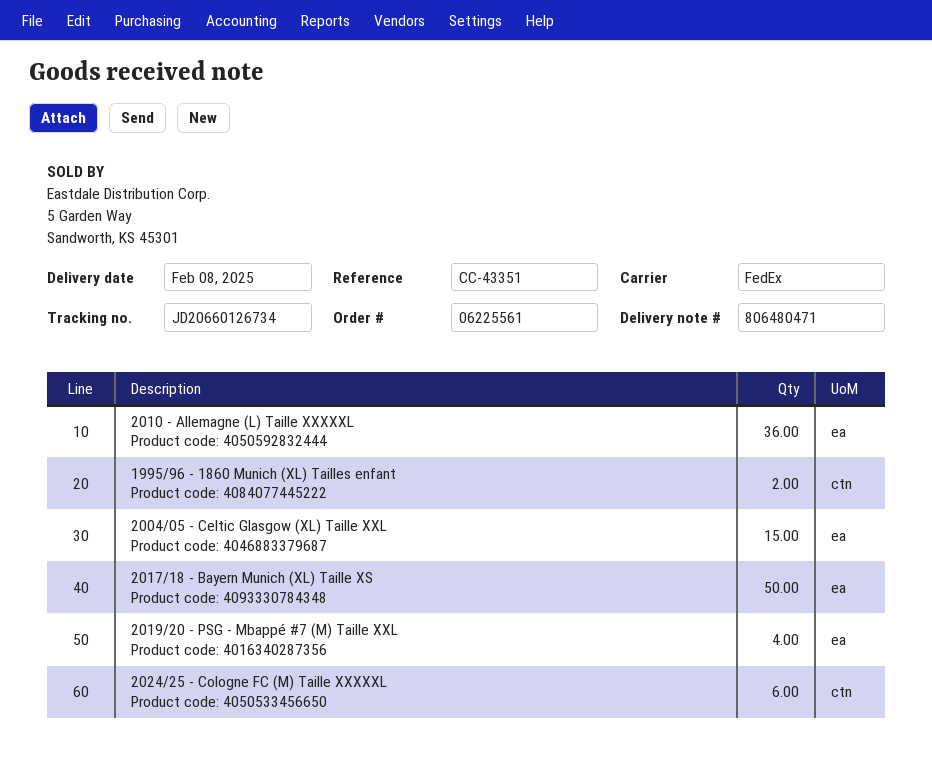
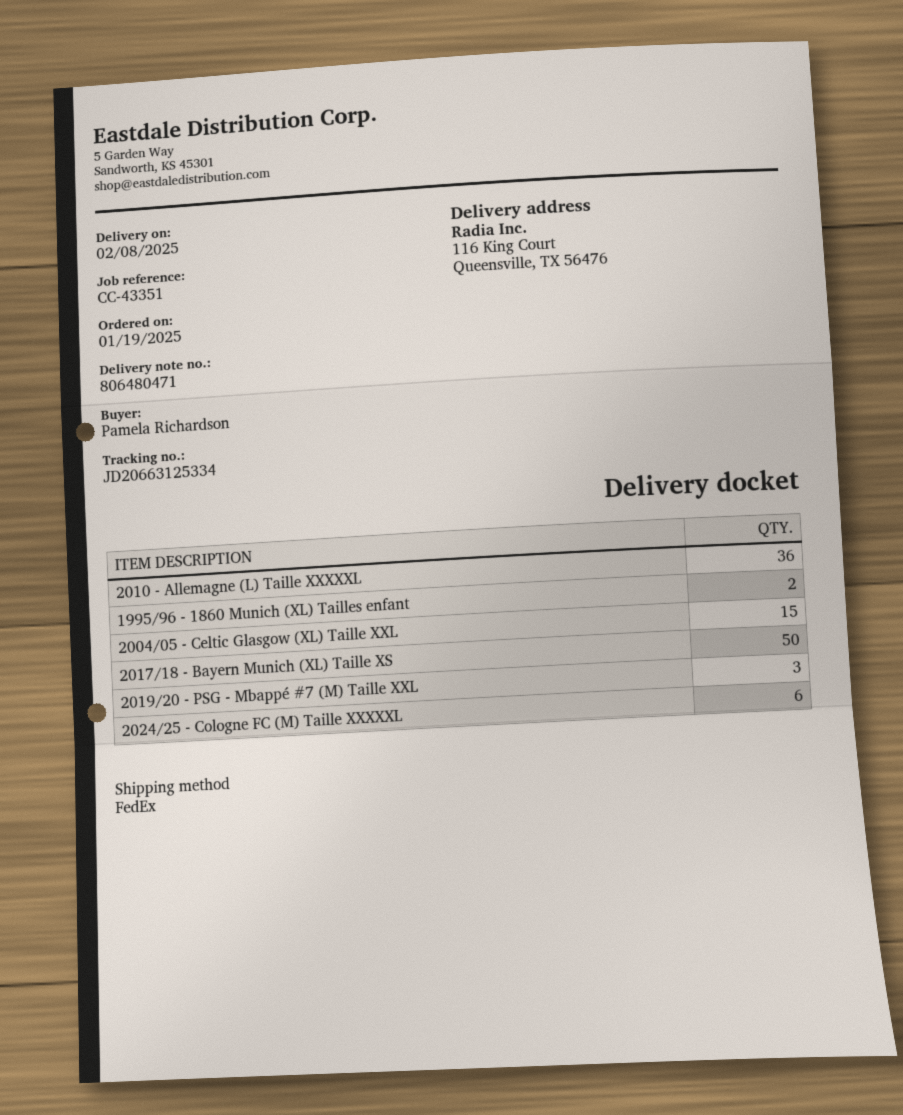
tracking number: JD20660126734 -> JD20663125334
2019/20 - PSG - Mbappé #7 (M) Taille XXL: 4 -> 3

